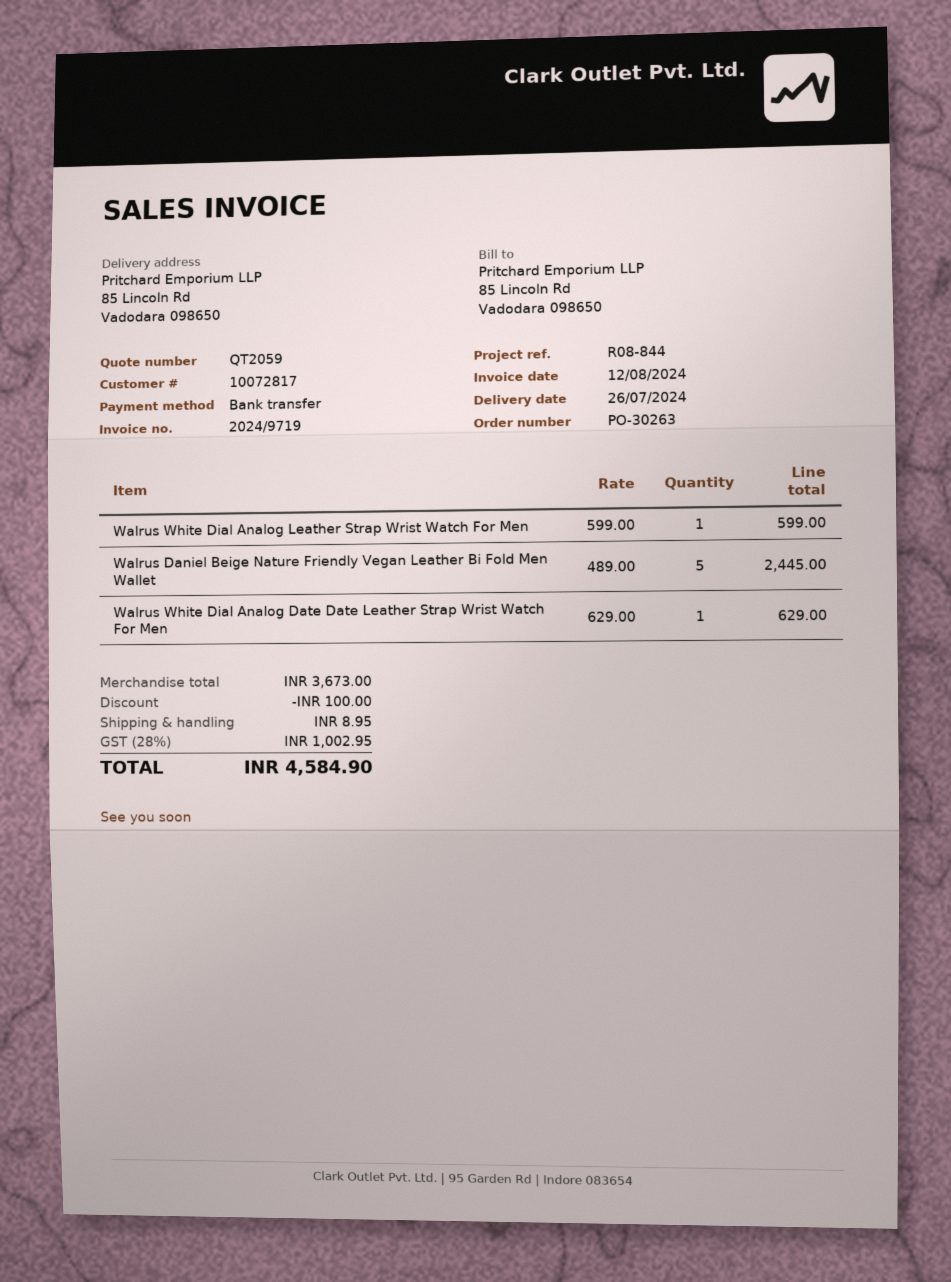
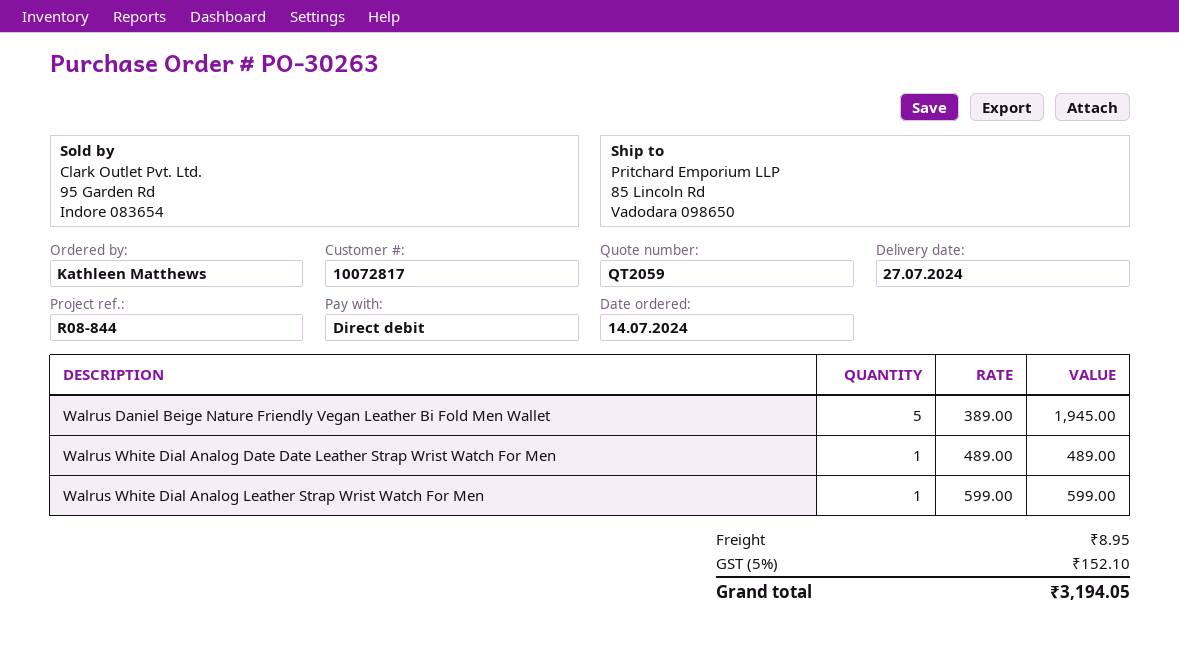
delivery date: 2024-07-26 -> 2024-07-27
payment method: bank transfer -> direct debit
Walrus Daniel Beige Nature Friendly Vegan Leather Bi Fold Men Wallet: 5 x 489.00 = 2445.00 -> 5 x 389.00 = 1945.00
Walrus White Dial Analog Date Date Leather Strap Wrist Watch For Men: 1 x 629.00 = 629.00 -> 1 x 489.00 = 489.00
discount: 100.00 -> none
tax: 28% = 1002.95 -> 5% = 152.10
total: 4584.90 -> 3194.05

